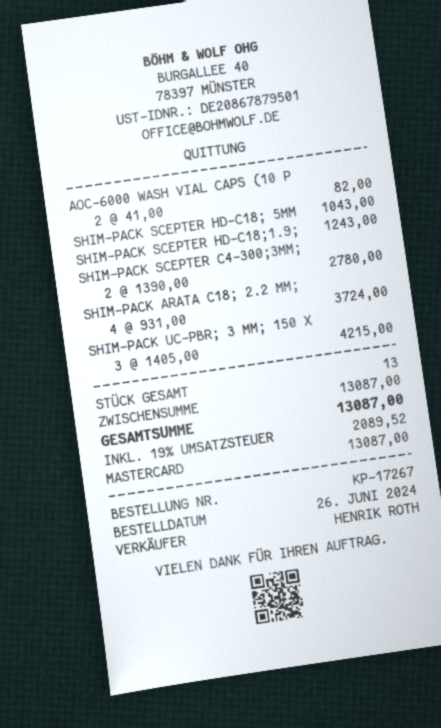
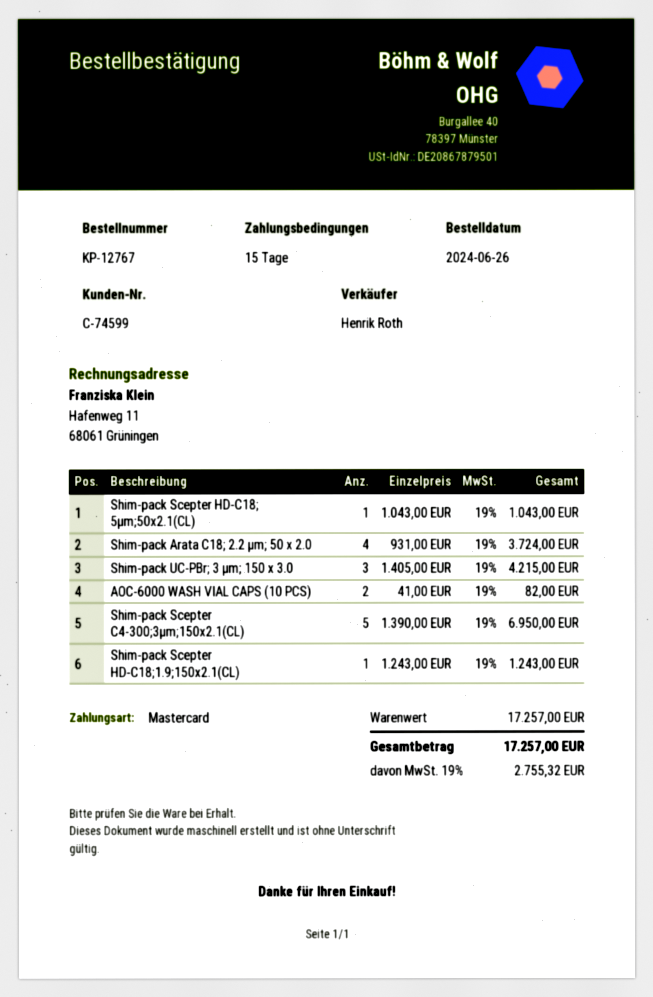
order number: KP-17267 -> KP-12767
SHIM-PACK SCEPTER C4-300;3ΜM;: 2 x 1390.00 = 2780.00 -> 5 x 1390.00 = 6950.00
subtotal: 13087.00 -> 17257.00
tax: 19% = 2089.52 -> 19% = 2755.32
total: 13087.00 -> 17257.00

